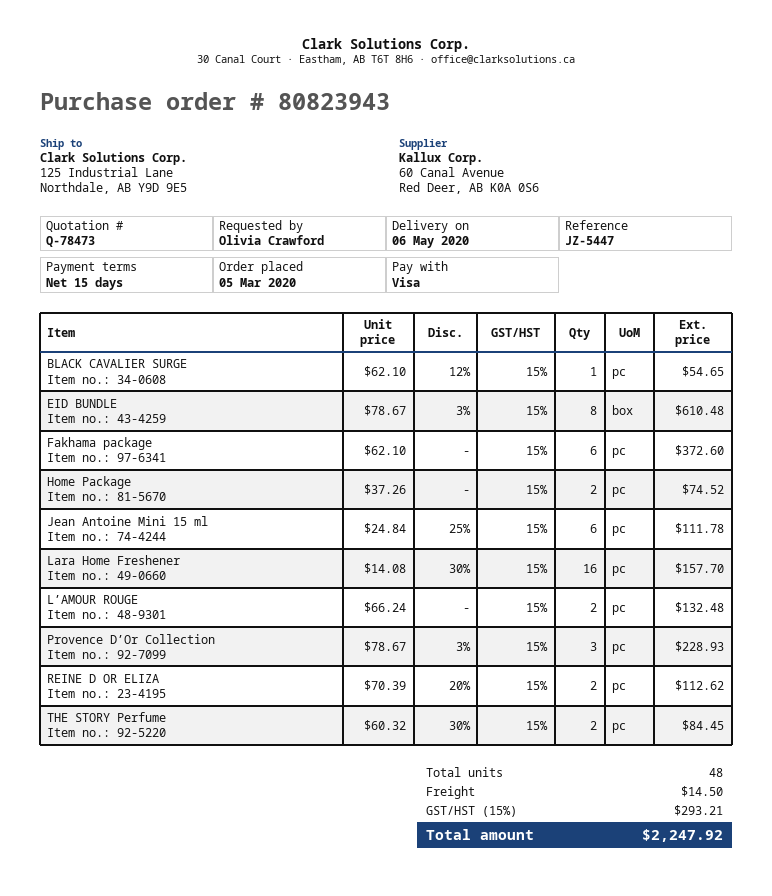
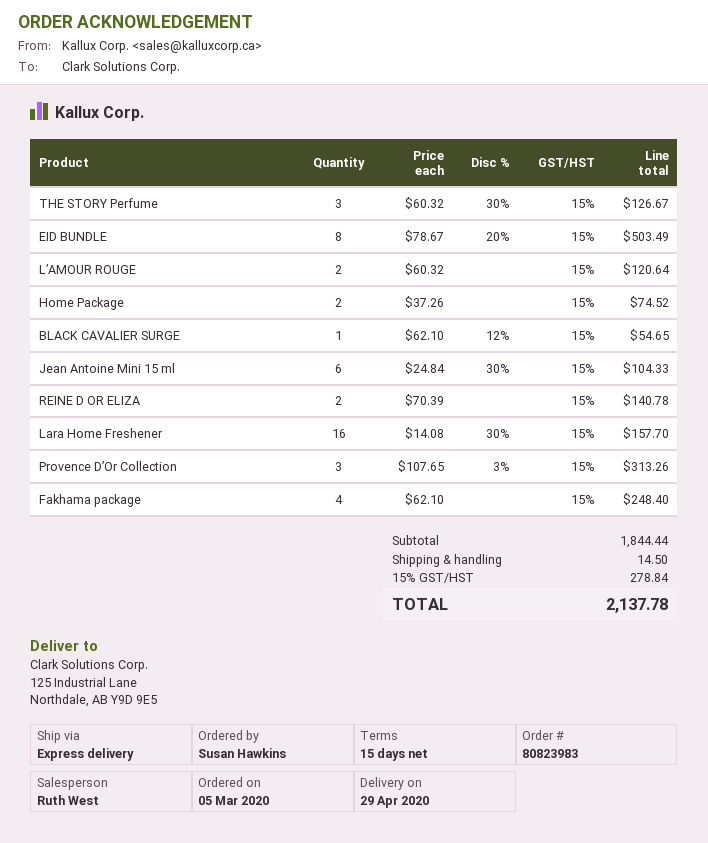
order number: 80823943 -> 80823983
delivery date: 2020-05-06 -> 2020-04-29
ordered by: Olivia Crawford -> Susan Hawkins
EID BUNDLE: 8 x 78.67 - 3% = 610.48 -> 8 x 78.67 - 20% = 503.49
Fakhama package: 6 x 62.10 = 372.60 -> 4 x 62.10 = 248.40
Jean Antoine Mini 15 ml: 6 x 24.84 - 25% = 111.78 -> 6 x 24.84 - 30% = 104.33
L’AMOUR ROUGE: 2 x 66.24 = 132.48 -> 2 x 60.32 = 120.64
Provence D’Or Collection: 3 x 78.67 - 3% = 228.93 -> 3 x 107.65 - 3% = 313.26
REINE D OR ELIZA: 2 x 70.39 - 20% = 112.62 -> 2 x 70.39 = 140.78
THE STORY Perfume: 2 x 60.32 - 30% = 84.45 -> 3 x 60.32 - 30% = 126.67
tax: 15% = 293.21 -> 15% = 278.84
total: 2247.92 -> 2137.78

